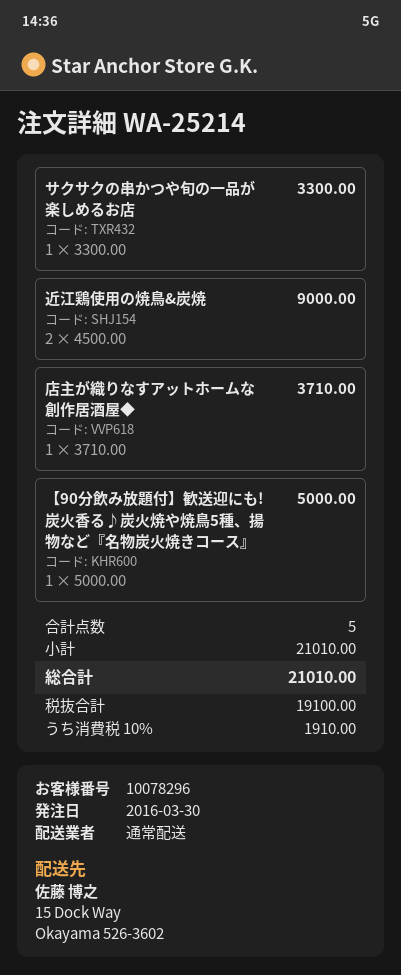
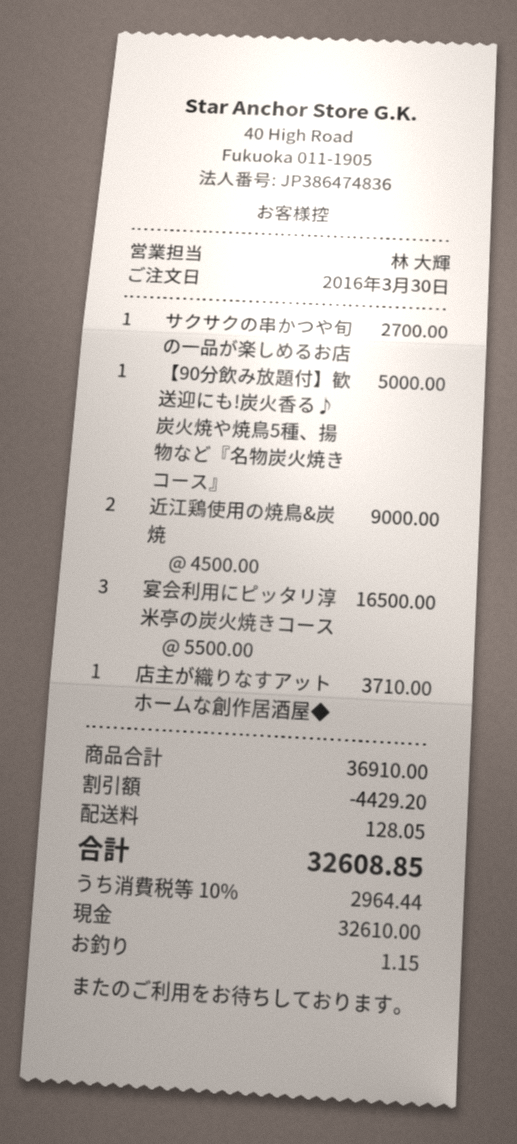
サクサクの串かつや旬の一品が楽しめるお店: 1 x 3300.00 = 3300.00 -> 1 x 2700.00 = 2700.00
宴会利用にピッタリ淳米亭の炭火焼きコース: none -> 3 x 5500.00 = 16500.00
subtotal: 21010.00 -> 36910.00
discount: none -> 4429.20
shipping: none -> 128.05
tax: 10% = 1910.00 -> 10% = 2964.44
total: 21010.00 -> 32608.85

